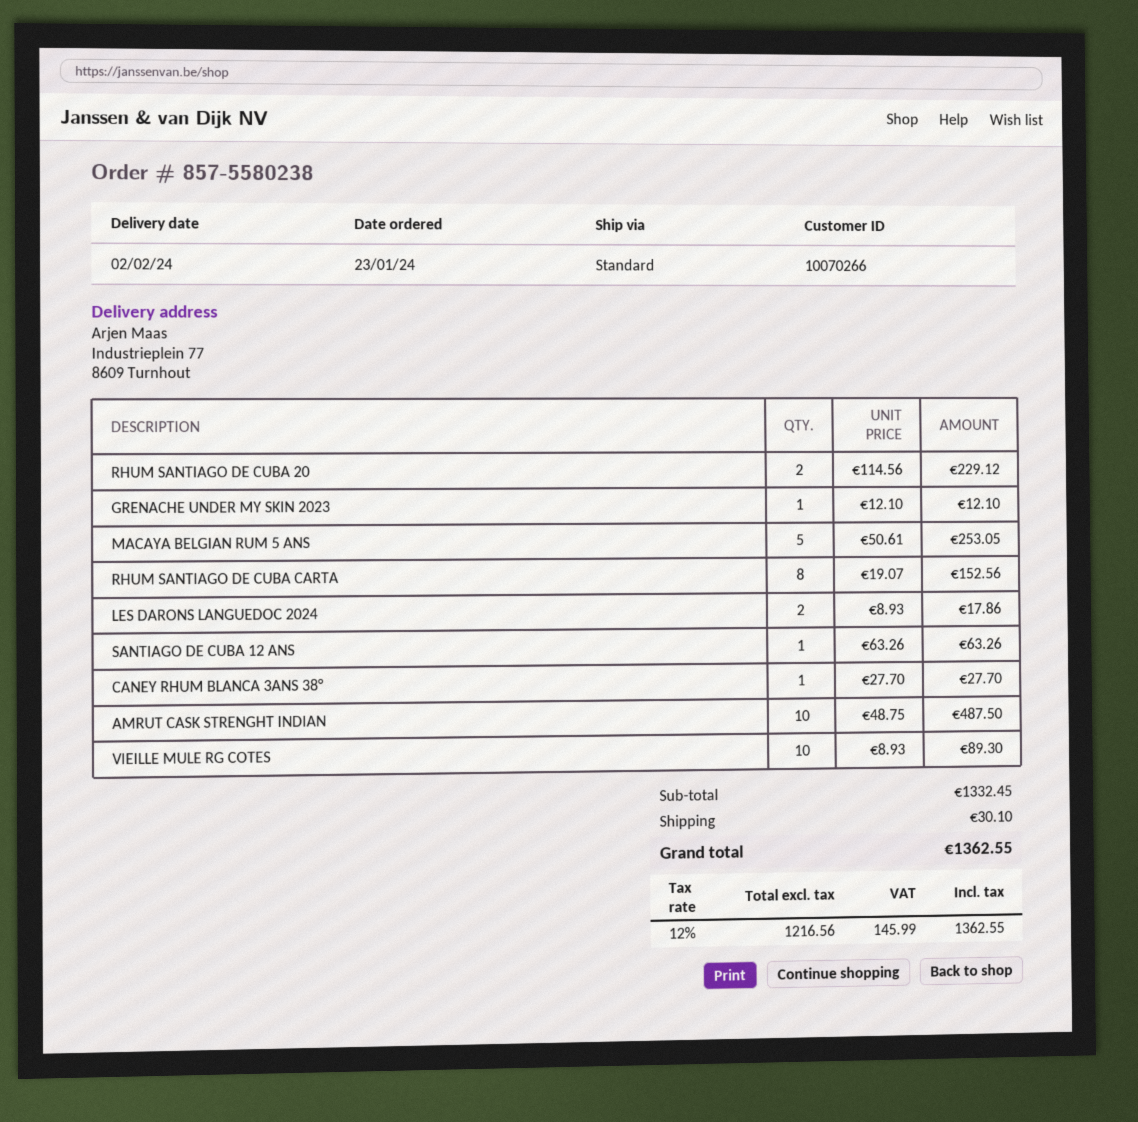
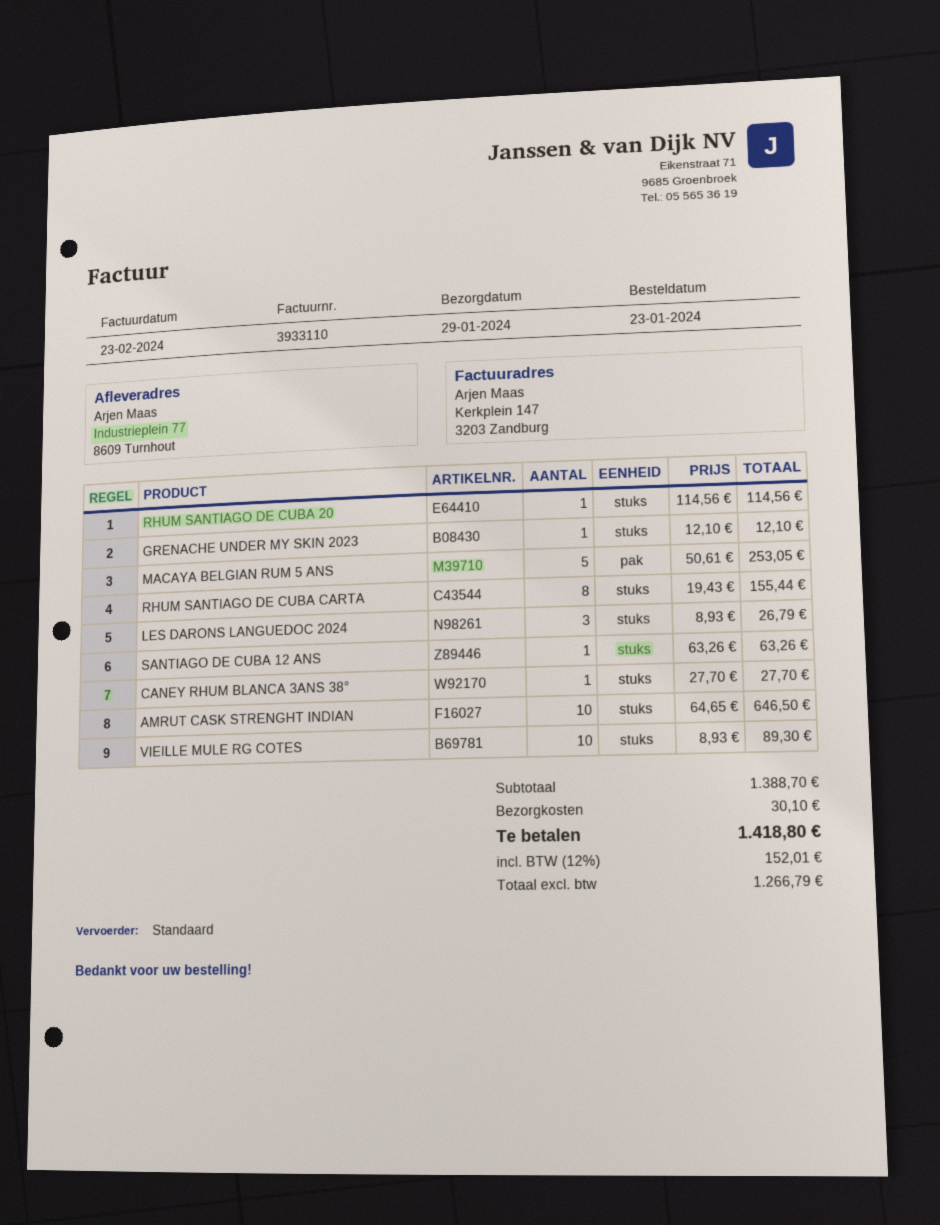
delivery date: 2024-02-02 -> 2024-01-29
RHUM SANTIAGO DE CUBA 20: 2 x 114.56 = 229.12 -> 1 x 114.56 = 114.56
RHUM SANTIAGO DE CUBA CARTA: 8 x 19.07 = 152.56 -> 8 x 19.43 = 155.44
LES DARONS LANGUEDOC 2024: 2 x 8.93 = 17.86 -> 3 x 8.93 = 26.79
AMRUT CASK STRENGHT INDIAN: 10 x 48.75 = 487.50 -> 10 x 64.65 = 646.50
subtotal: 1332.45 -> 1388.70
net: 1216.56 -> 1266.79
tax: 12% = 145.99 -> 12% = 152.01
total: 1362.55 -> 1418.80

